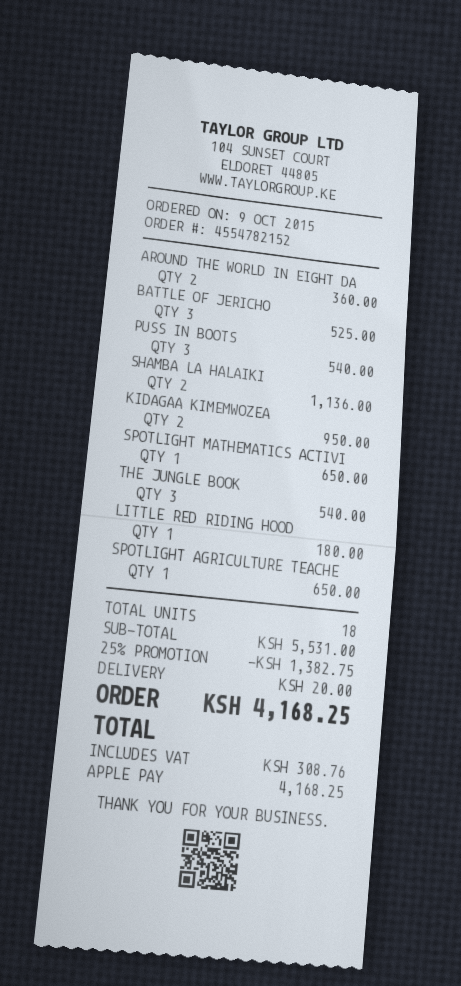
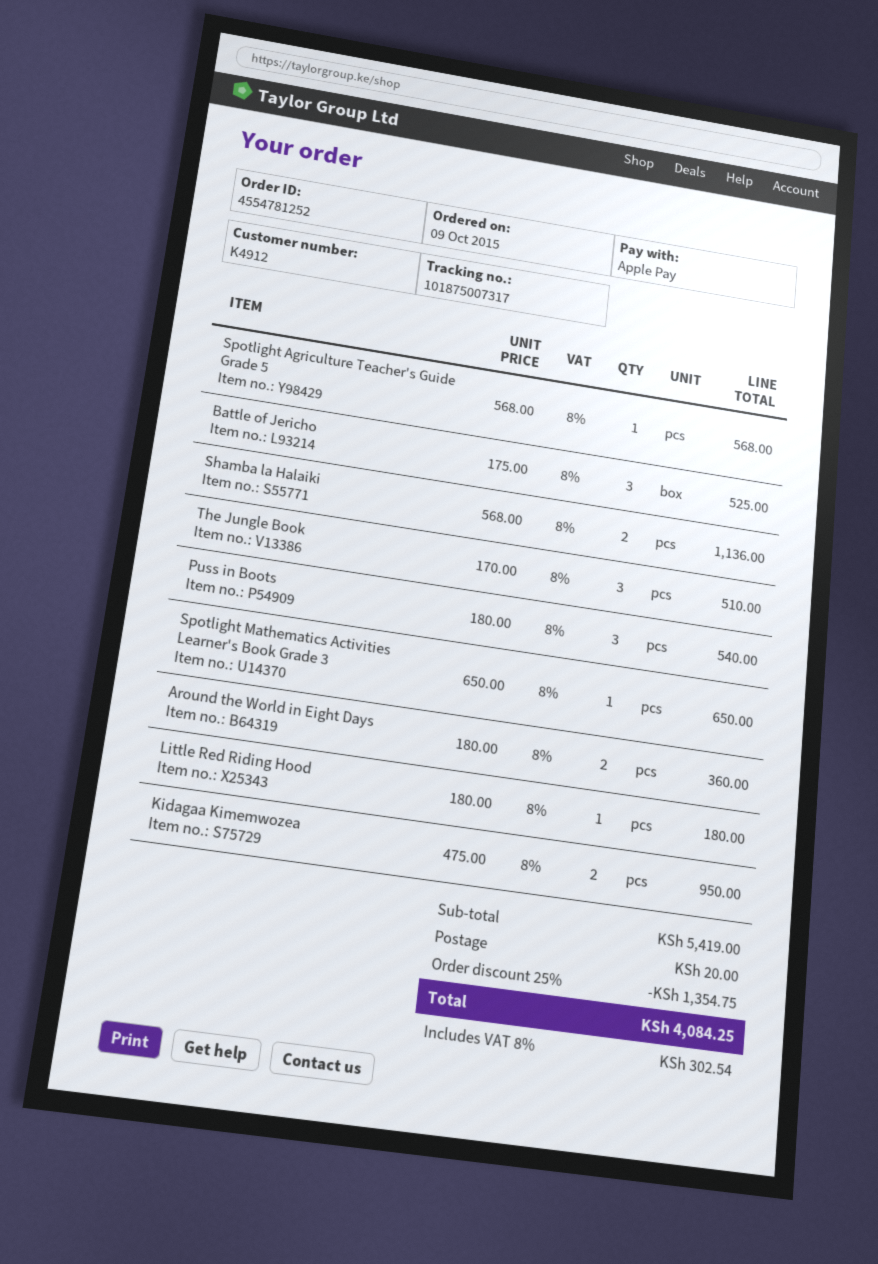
order number: 4554782152 -> 4554781252
THE JUNGLE BOOK: 3 for 540.00 -> 3 for 510.00
SPOTLIGHT AGRICULTURE TEACHE: 1 for 650.00 -> 1 for 568.00
subtotal: 5531.00 -> 5419.00
discount: 25% = 1382.75 -> 25% = 1354.75
tax: 308.76 -> 302.54
total: 4168.25 -> 4084.25

